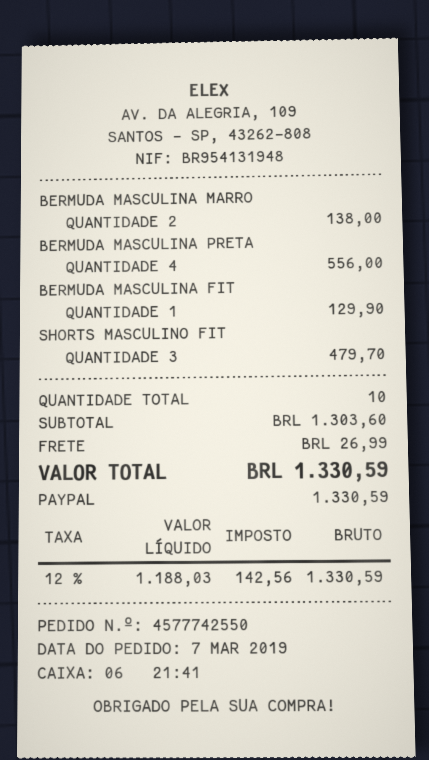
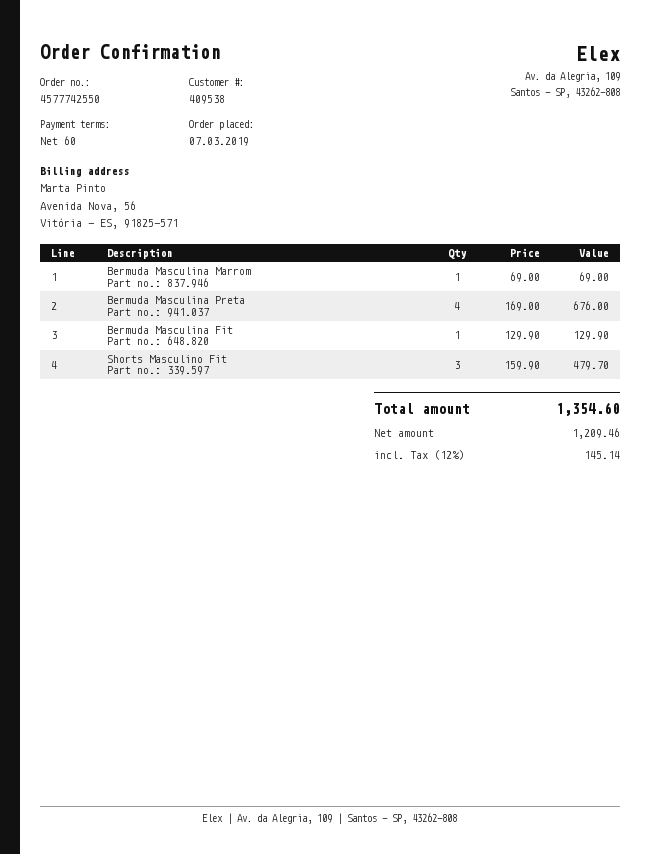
BERMUDA MASCULINA MARRO: 2 for 138.00 -> 1 for 69.00
BERMUDA MASCULINA PRETA: 4 for 556.00 -> 4 for 676.00
shipping: 26.99 -> none
net: 1188.03 -> 1209.46
tax: 12% = 142.56 -> 12% = 145.14
total: 1330.59 -> 1354.60

